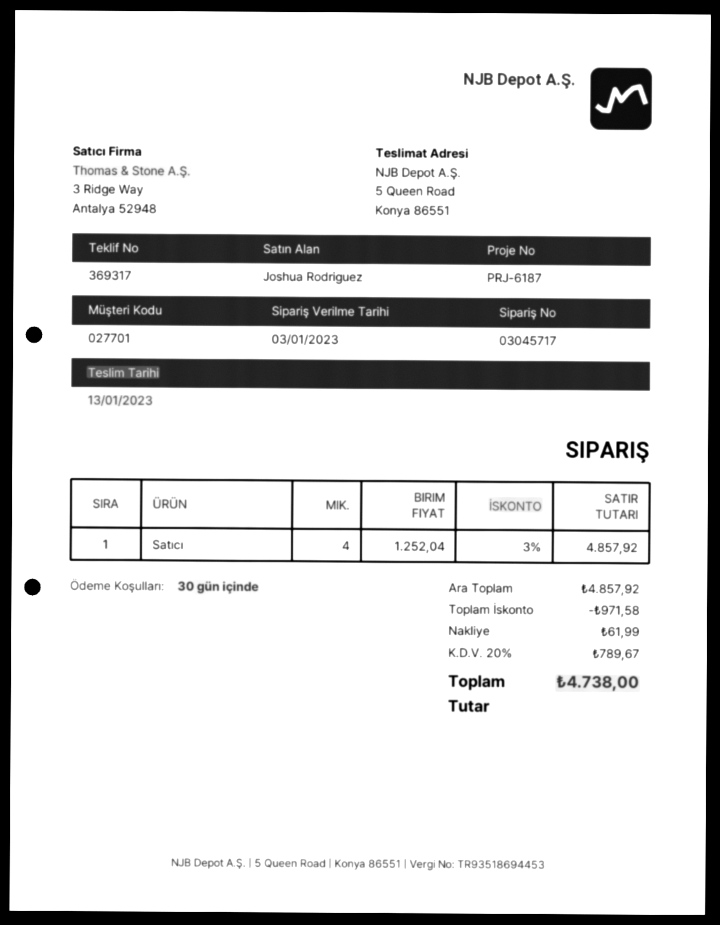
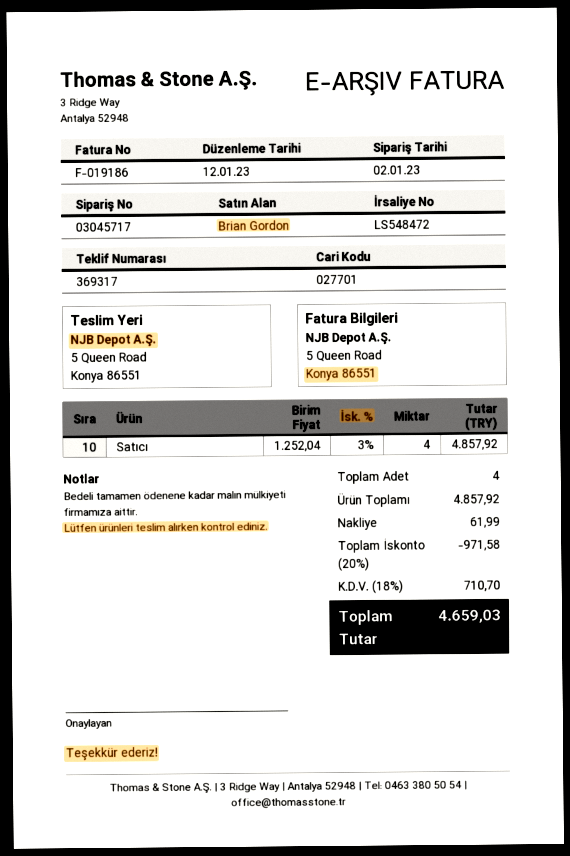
order date: 2023-01-03 -> 2023-01-02
ordered by: Joshua Rodriguez -> Brian Gordon
tax: 20% = 789.67 -> 18% = 710.70
total: 4738.00 -> 4659.03

